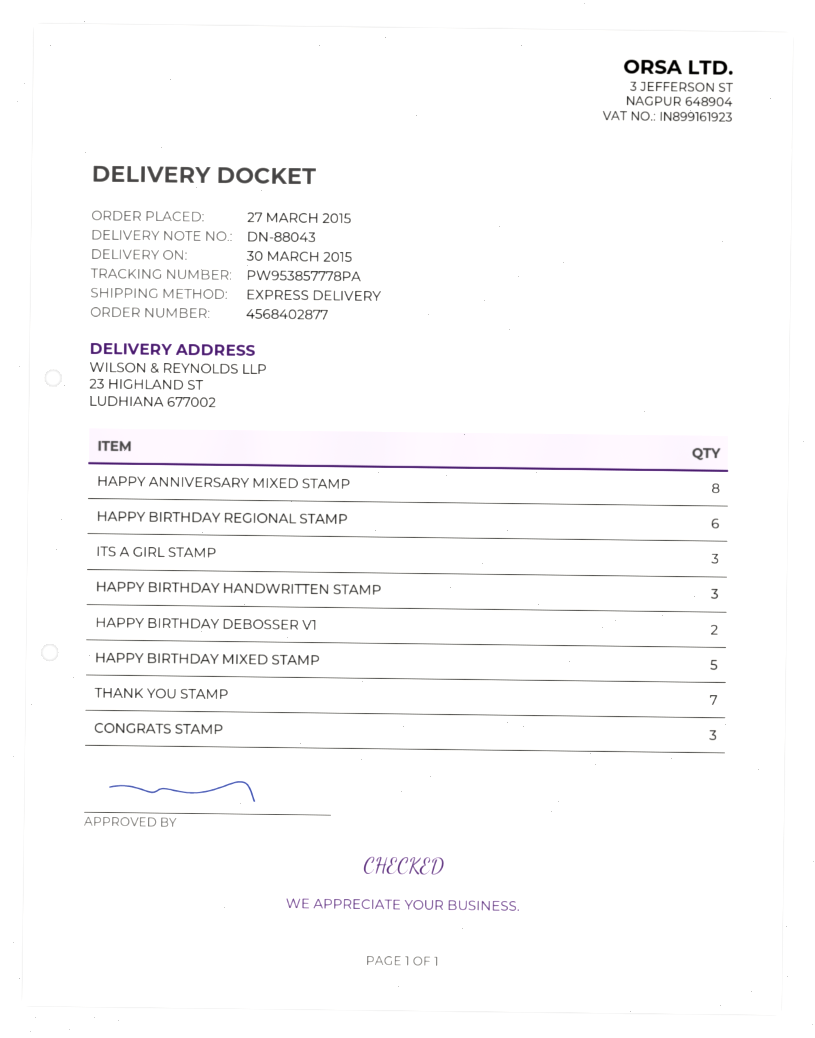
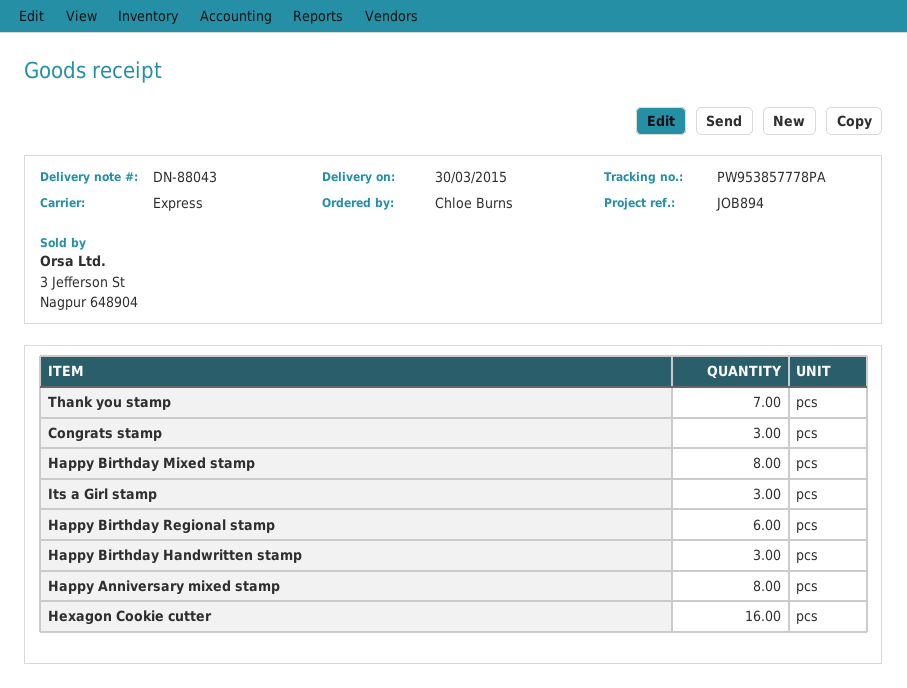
HAPPY BIRTHDAY DEBOSSER V1: 2 -> none
HAPPY BIRTHDAY MIXED STAMP: 5 -> 8
Hexagon Cookie cutter: none -> 16

